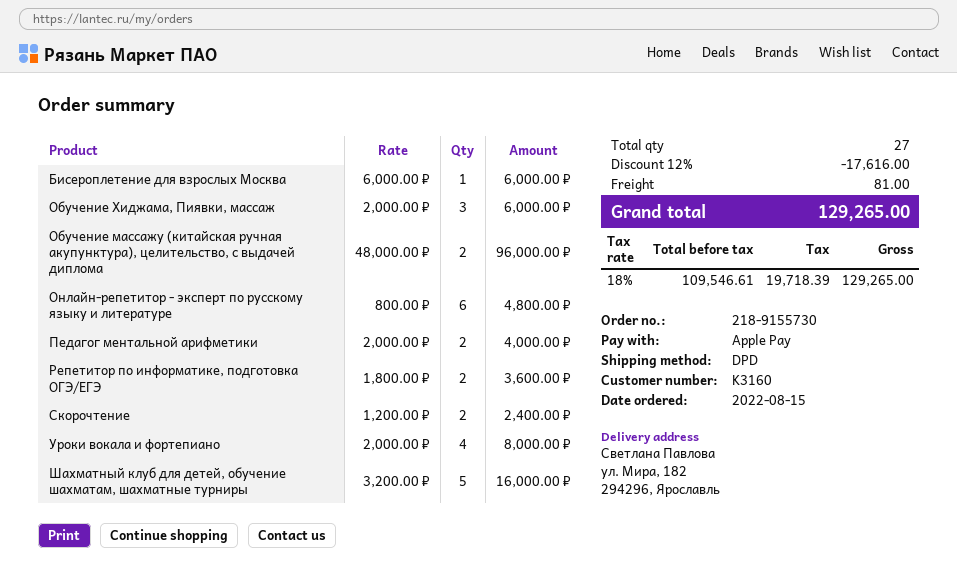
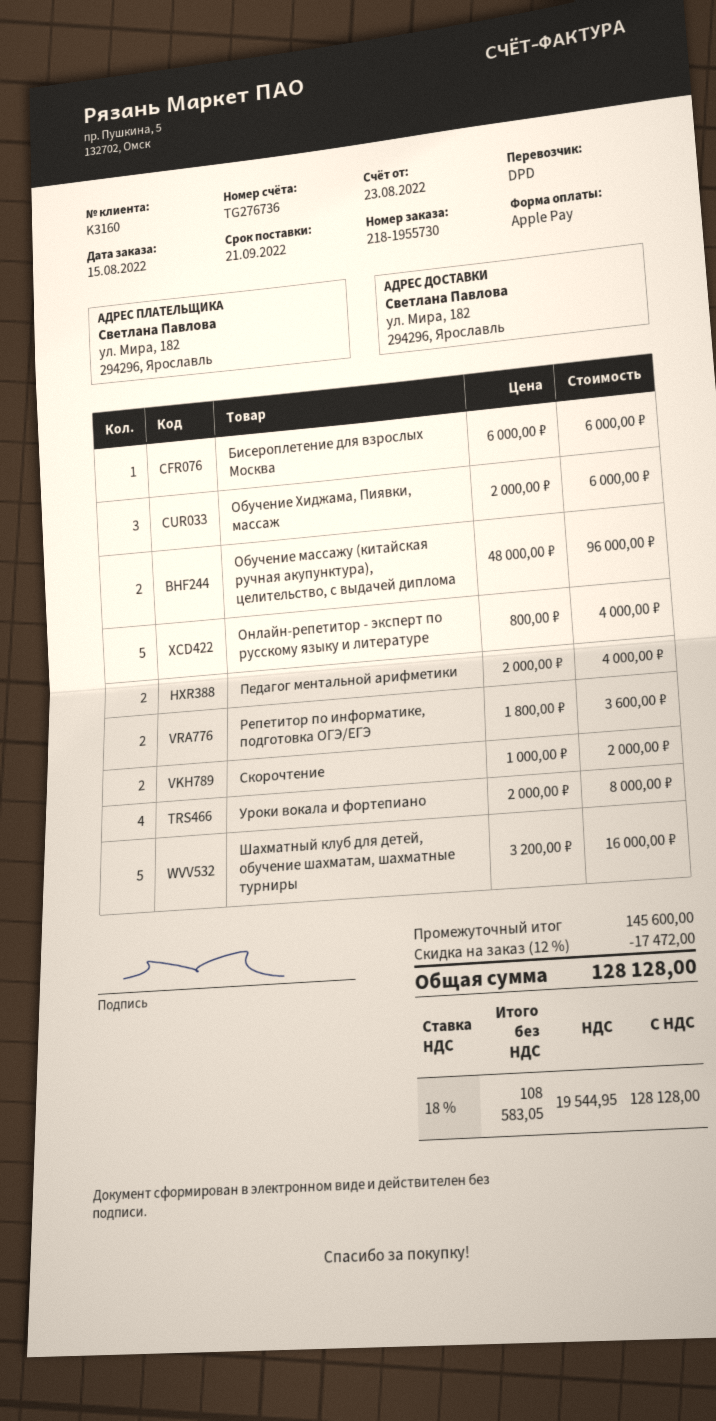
order number: 218-9155730 -> 218-1955730
Онлайн-репетитор - эксперт по русскому языку и литературе: 6 x 800.00 = 4800.00 -> 5 x 800.00 = 4000.00
Скорочтение: 2 x 1200.00 = 2400.00 -> 2 x 1000.00 = 2000.00
discount: 12% = 17616.00 -> 12% = 17472.00
shipping: 81.00 -> none
net: 109546.61 -> 108583.05
tax: 18% = 19718.39 -> 18% = 19544.95
total: 129265.00 -> 128128.00

